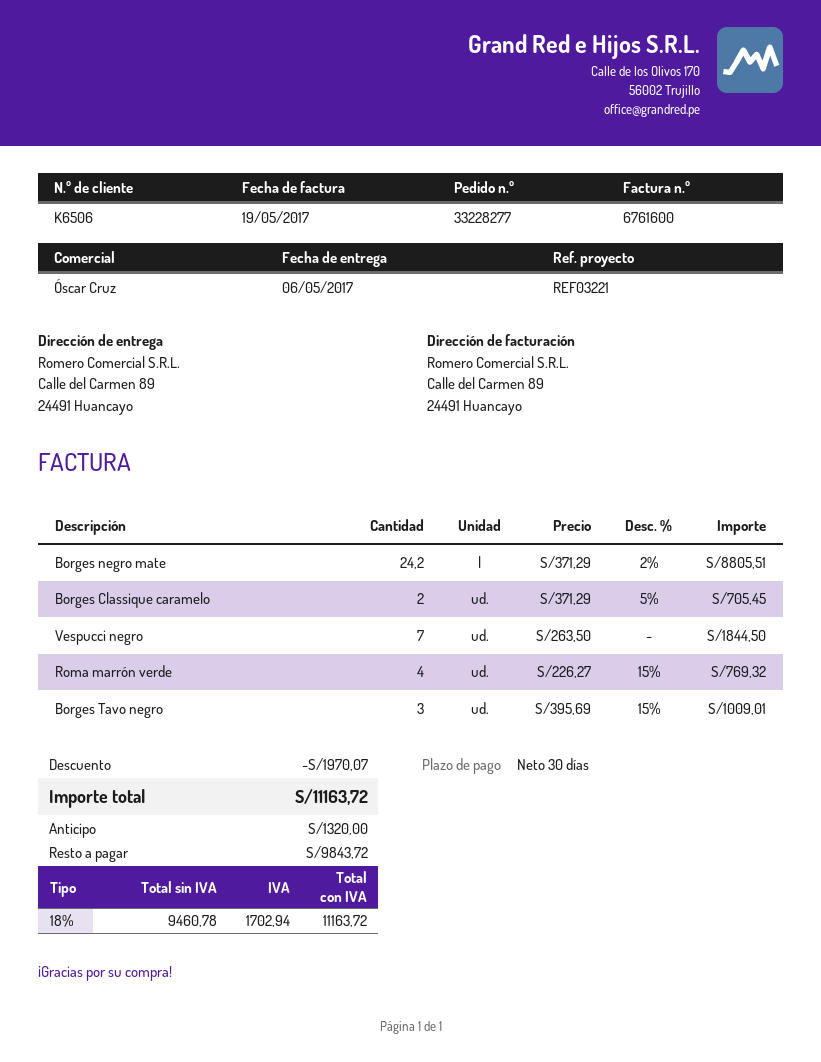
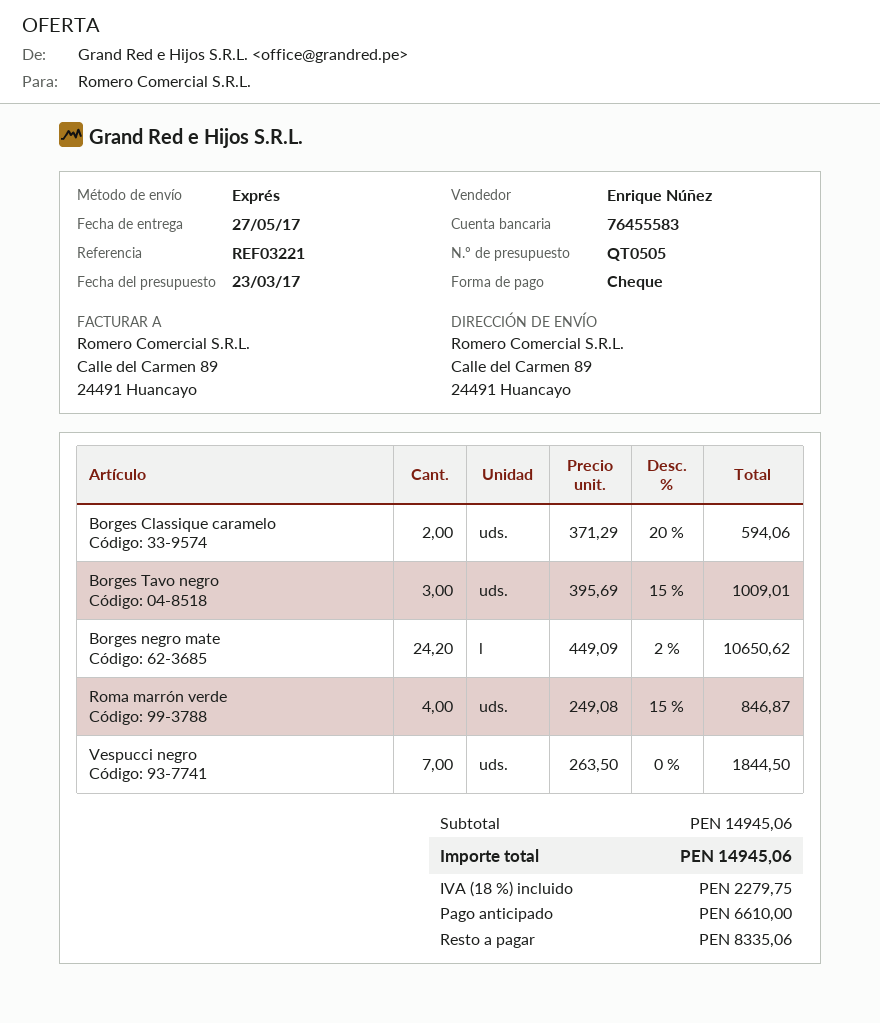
delivery date: 2017-05-06 -> 2017-05-27
sales rep: Óscar Cruz -> Enrique Núñez
Borges negro mate: 24.2 x 371.29 - 2% = 8805.51 -> 24.2 x 449.09 - 2% = 10650.62
Borges Classique caramelo: 2 x 371.29 - 5% = 705.45 -> 2 x 371.29 - 20% = 594.06
Roma marrón verde: 4 x 226.27 - 15% = 769.32 -> 4 x 249.08 - 15% = 846.87
discount: 1970.07 -> none
tax: 18% = 1702.94 -> 18% = 2279.75
total: 11163.72 -> 14945.06
deposit: 1320.00 -> 6610.00
balance: 9843.72 -> 8335.06

